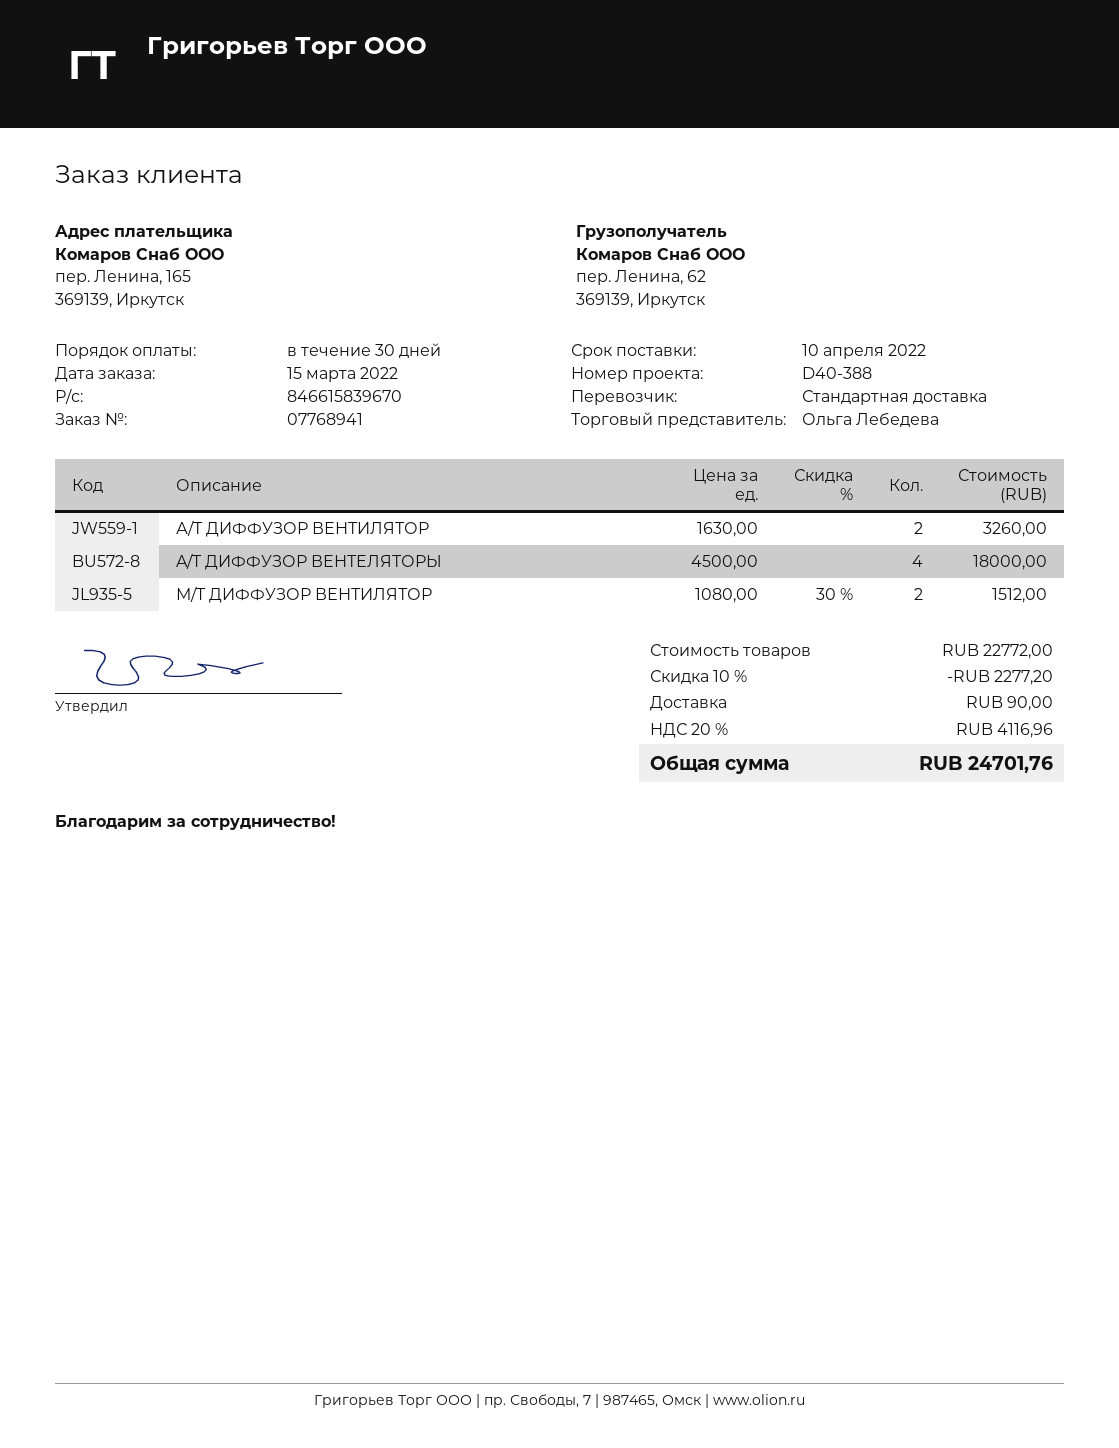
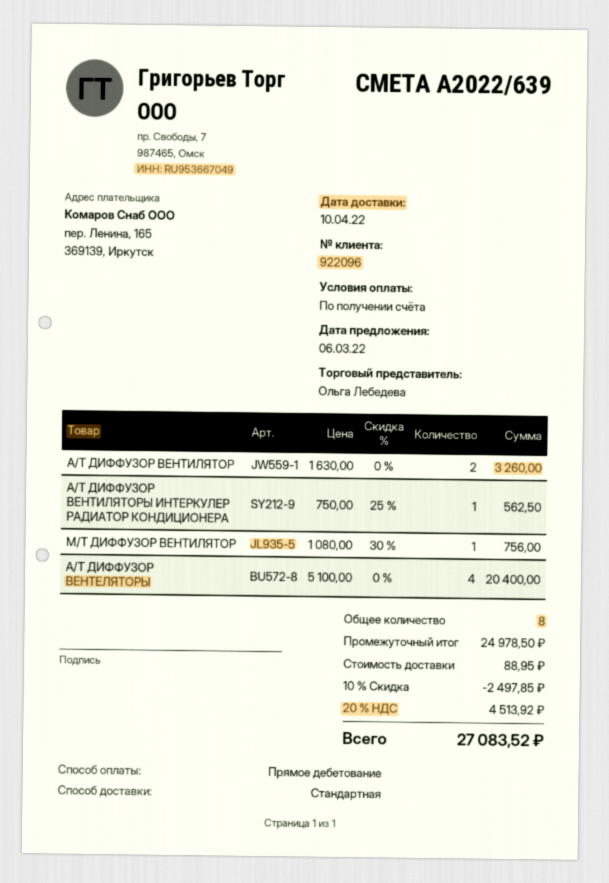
payment terms: 30 days -> on receipt
A/T ДИФФУЗОР ВЕНТЕЛЯТОРЫ: 4 x 4500.00 = 18000.00 -> 4 x 5100.00 = 20400.00
М/T ДИФФУЗОР ВЕНТИЛЯТОР: 2 x 1080.00 - 30% = 1512.00 -> 1 x 1080.00 - 30% = 756.00
А/Т ДИФФУЗОР ВЕНТИЛЯТОРЫ ИНТЕРКУЛЕР РАДИАТОР КОНДИЦИОНЕРА: none -> 1 x 750.00 - 25% = 562.50
subtotal: 22772.00 -> 24978.50
discount: 10% = 2277.20 -> 10% = 2497.85
shipping: 90.00 -> 88.95
tax: 20% = 4116.96 -> 20% = 4513.92
total: 24701.76 -> 27083.52

